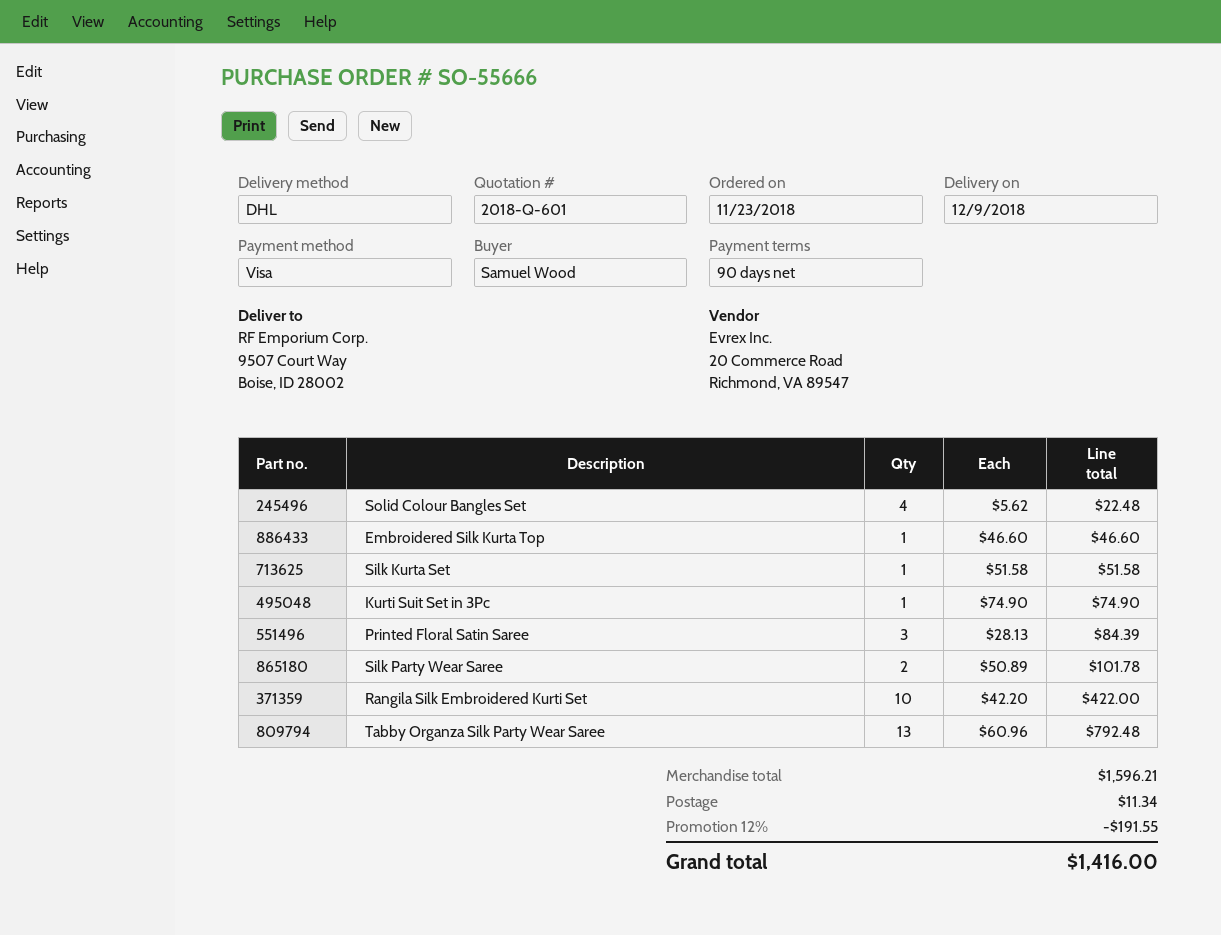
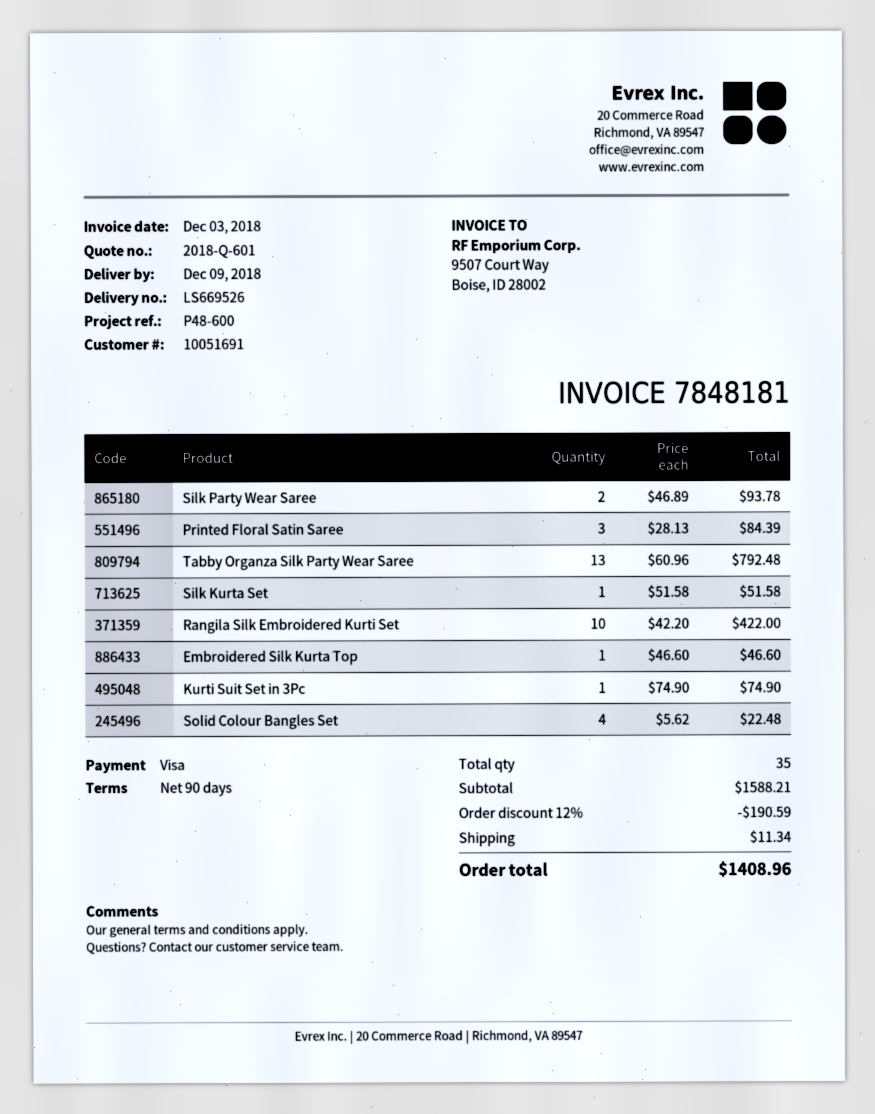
Silk Party Wear Saree: 2 x 50.89 = 101.78 -> 2 x 46.89 = 93.78
subtotal: 1596.21 -> 1588.21
discount: 12% = 191.55 -> 12% = 190.59
total: 1416.00 -> 1408.96

